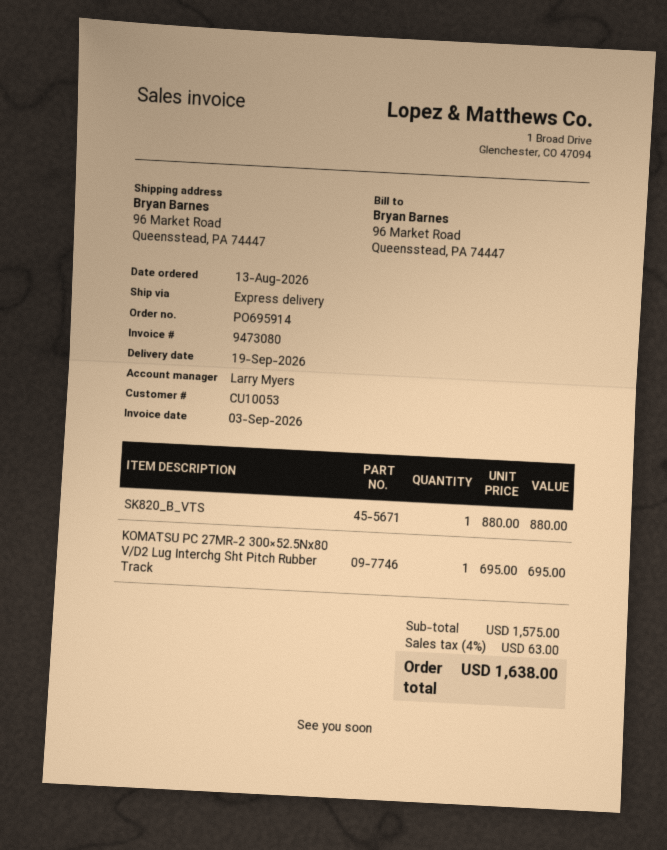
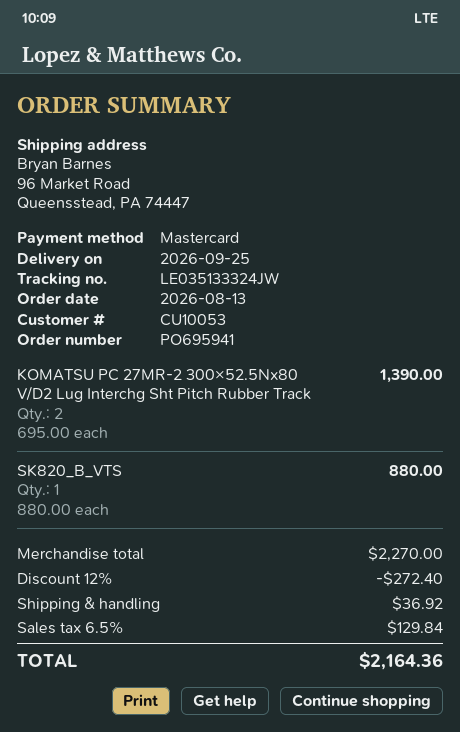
order number: PO695914 -> PO695941
delivery date: 2026-09-19 -> 2026-09-25
KOMATSU PC 27MR-2 300×52.5Nx80 V/D2 Lug Interchg Sht Pitch Rubber Track: 1 x 695.00 = 695.00 -> 2 x 695.00 = 1390.00
subtotal: 1575.00 -> 2270.00
discount: none -> 12% = 272.40
shipping: none -> 36.92
tax: 4% = 63.00 -> 6.5% = 129.84
total: 1638.00 -> 2164.36

